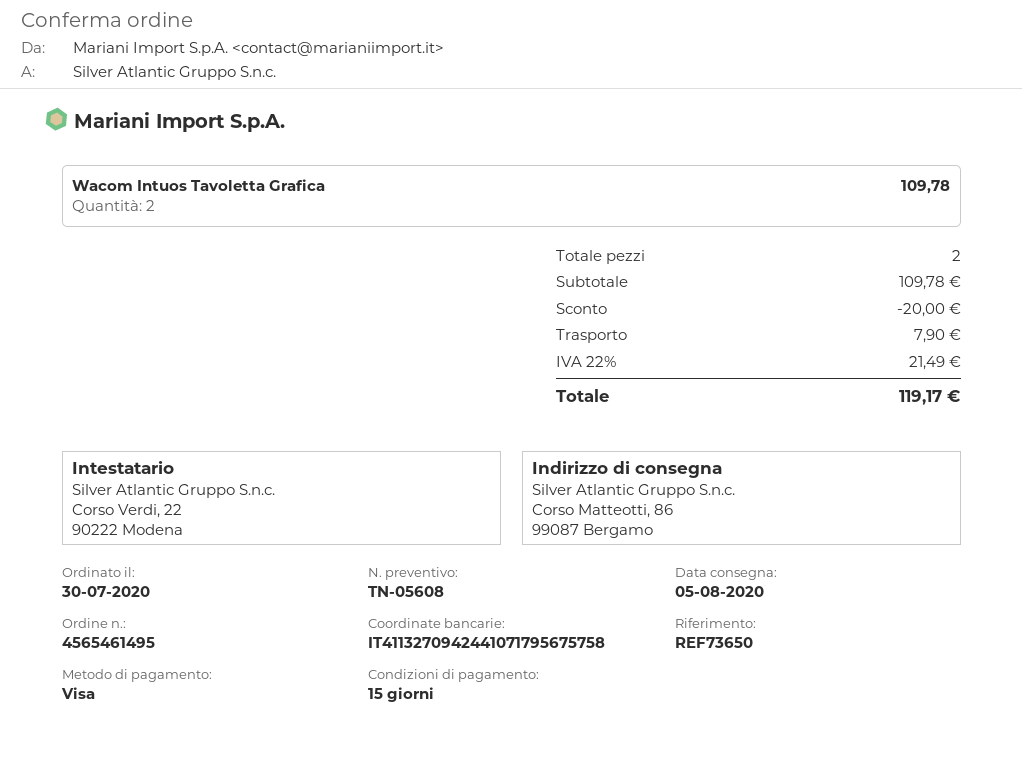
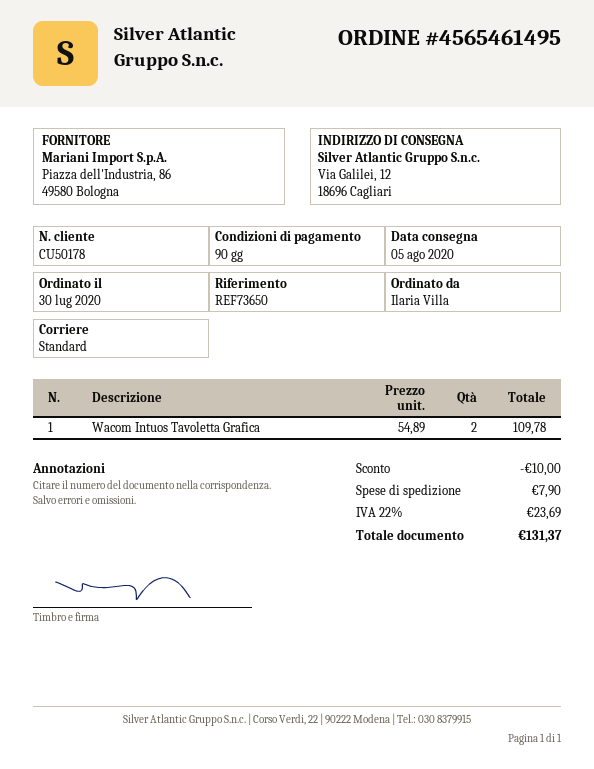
payment terms: 15 days -> 90 days
ship to: Corso Matteotti, 86, 99087 Bergamo -> Via Galilei, 12, 18696 Cagliari
discount: 20.00 -> 10.00
tax: 22% = 21.49 -> 22% = 23.69
total: 119.17 -> 131.37

